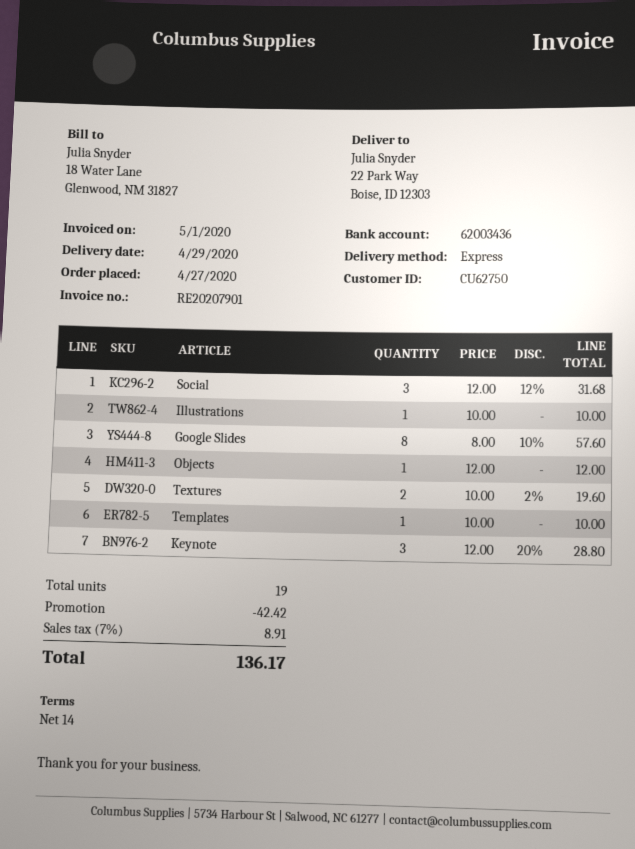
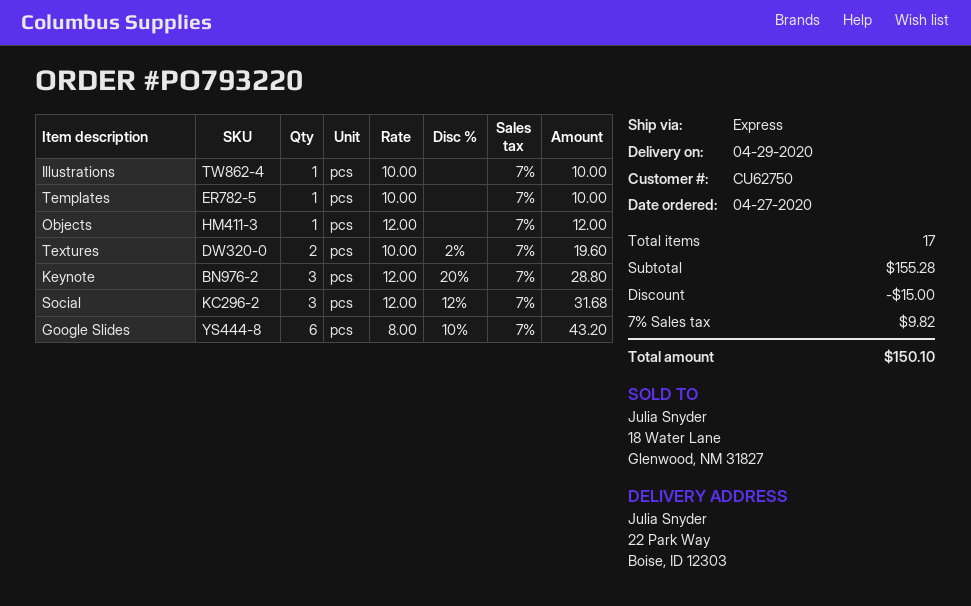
Google Slides: 8 x 8.00 - 10% = 57.60 -> 6 x 8.00 - 10% = 43.20
total quantity: 19 -> 17
discount: 42.42 -> 15.00
tax: 7% = 8.91 -> 7% = 9.82
total: 136.17 -> 150.10

